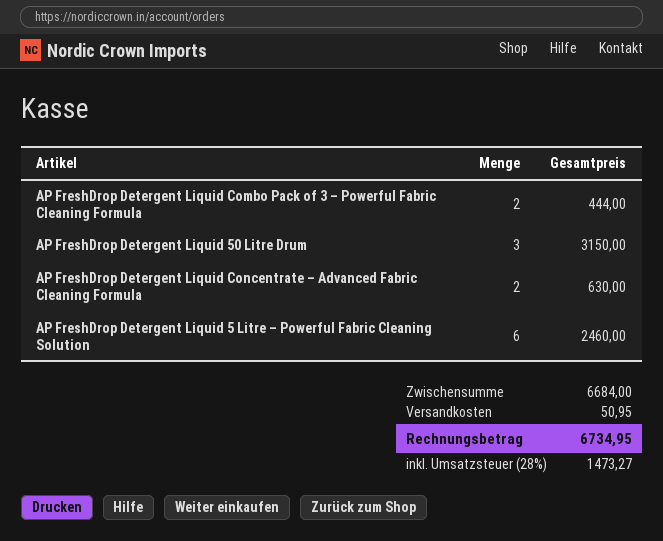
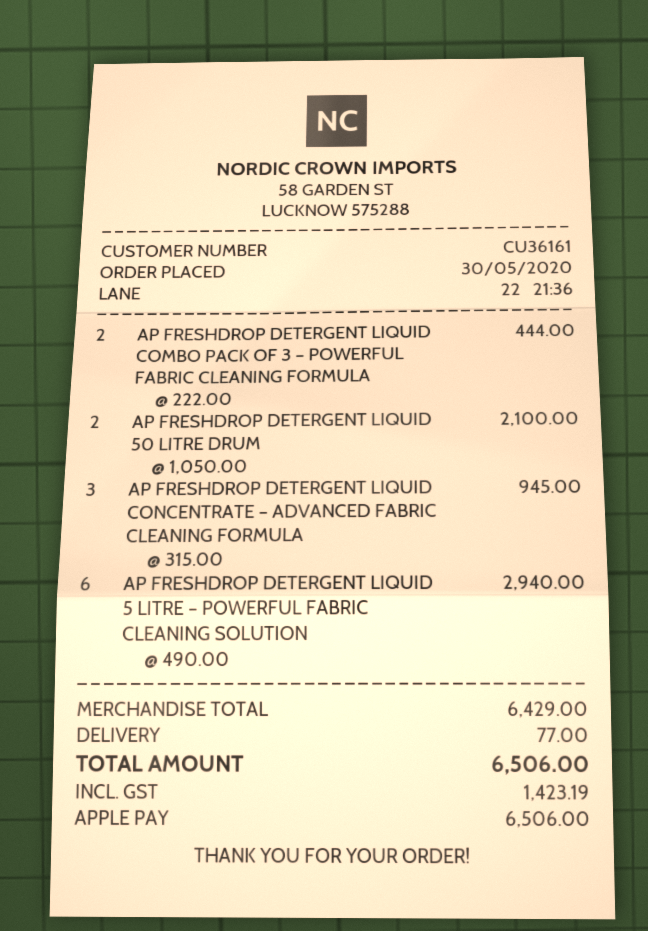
AP FreshDrop Detergent Liquid 50 Litre Drum: 3 for 3150.00 -> 2 for 2100.00
AP FreshDrop Detergent Liquid Concentrate – Advanced Fabric Cleaning Formula: 2 for 630.00 -> 3 for 945.00
AP FreshDrop Detergent Liquid 5 Litre – Powerful Fabric Cleaning Solution: 6 for 2460.00 -> 6 for 2940.00
subtotal: 6684.00 -> 6429.00
shipping: 50.95 -> 77.00
tax: 1473.27 -> 1423.19
total: 6734.95 -> 6506.00

